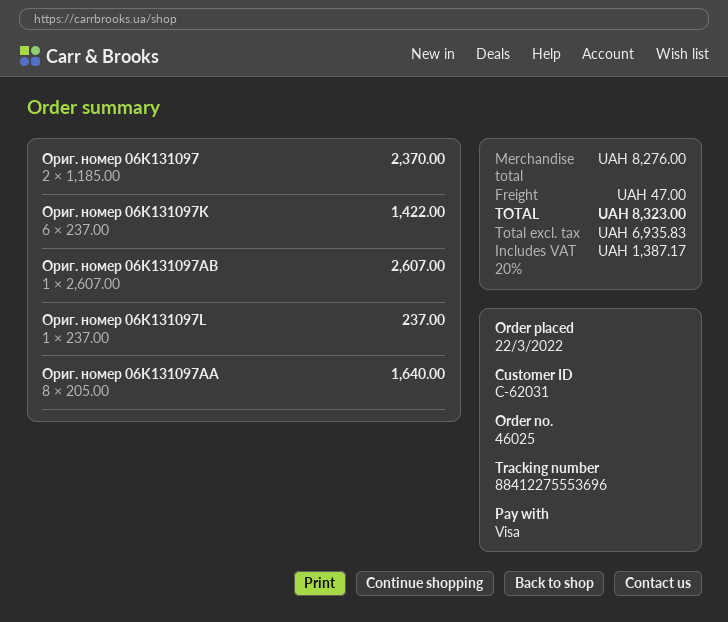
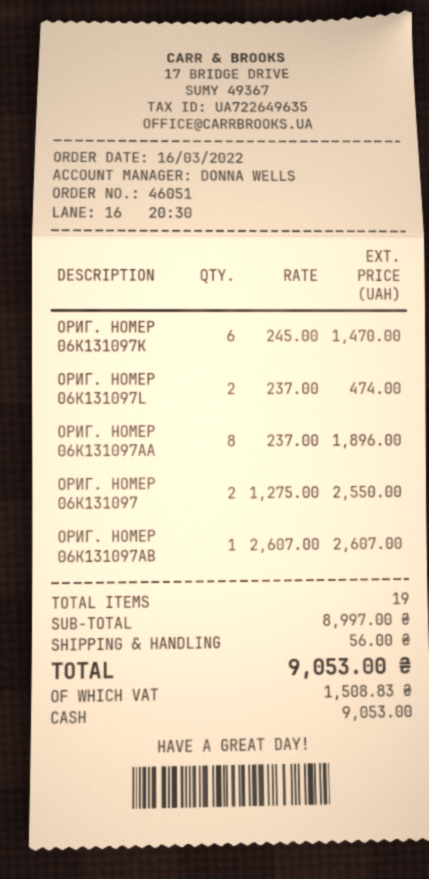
order number: 46025 -> 46051
order date: 2022-03-22 -> 2022-03-16
payment method: Visa -> cash
Ориг. номер 06K131097: 2 x 1185.00 = 2370.00 -> 2 x 1275.00 = 2550.00
Ориг. номер 06K131097K: 6 x 237.00 = 1422.00 -> 6 x 245.00 = 1470.00
Ориг. номер 06K131097L: 1 x 237.00 = 237.00 -> 2 x 237.00 = 474.00
Ориг. номер 06K131097AA: 8 x 205.00 = 1640.00 -> 8 x 237.00 = 1896.00
subtotal: 8276.00 -> 8997.00
shipping: 47.00 -> 56.00
tax: 1387.17 -> 1508.83
total: 8323.00 -> 9053.00

